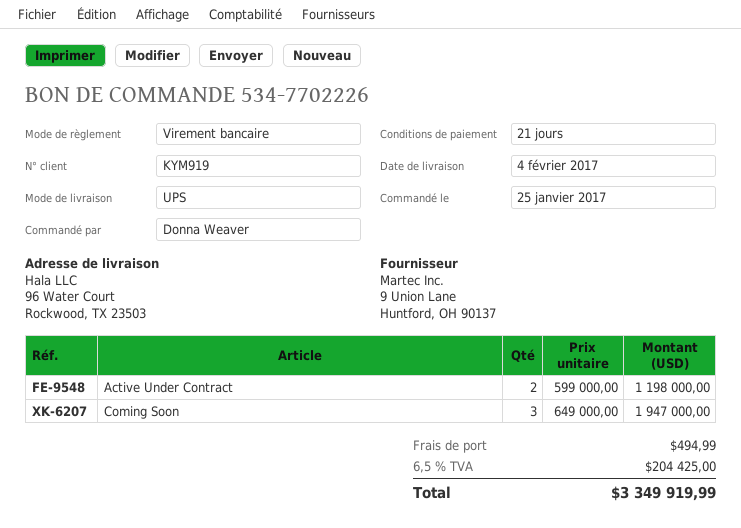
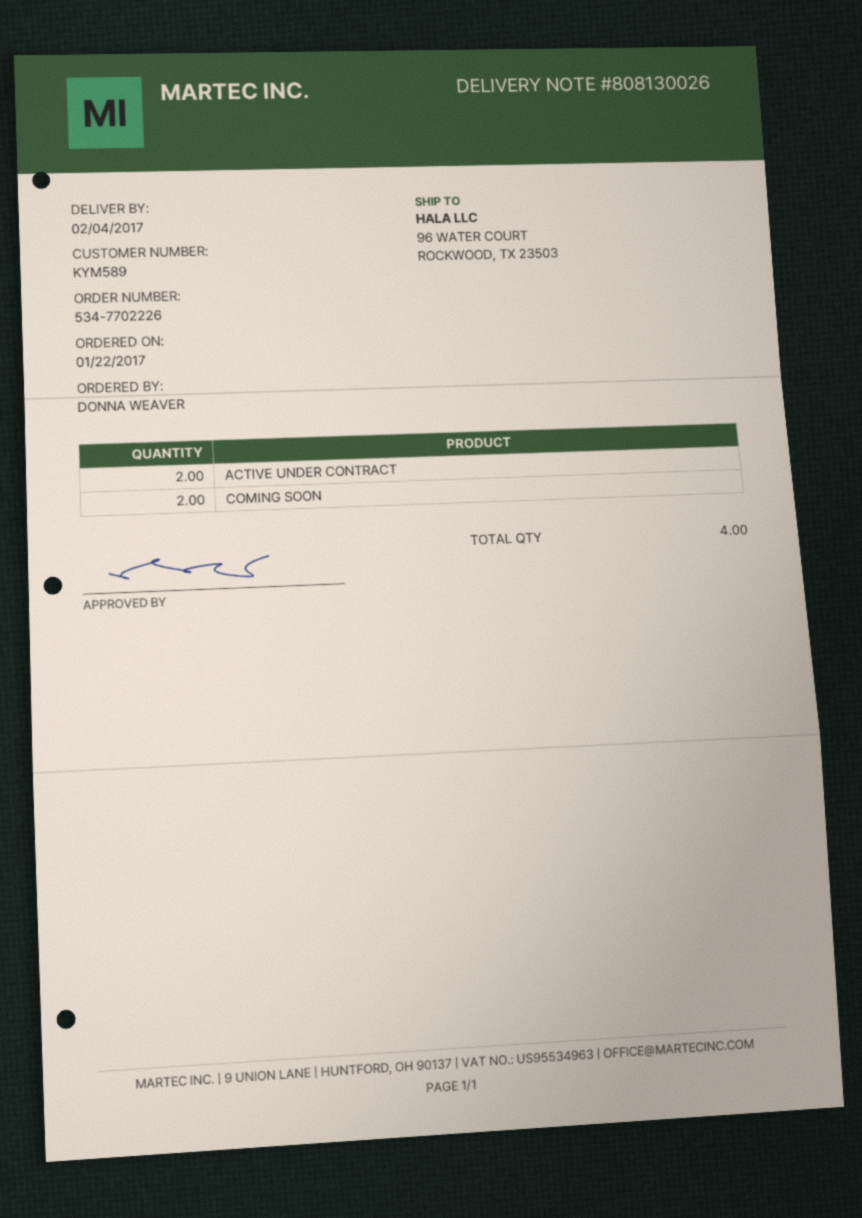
order date: 2017-01-25 -> 2017-01-22
customer number: KYM919 -> KYM589
Coming Soon: 3 -> 2

